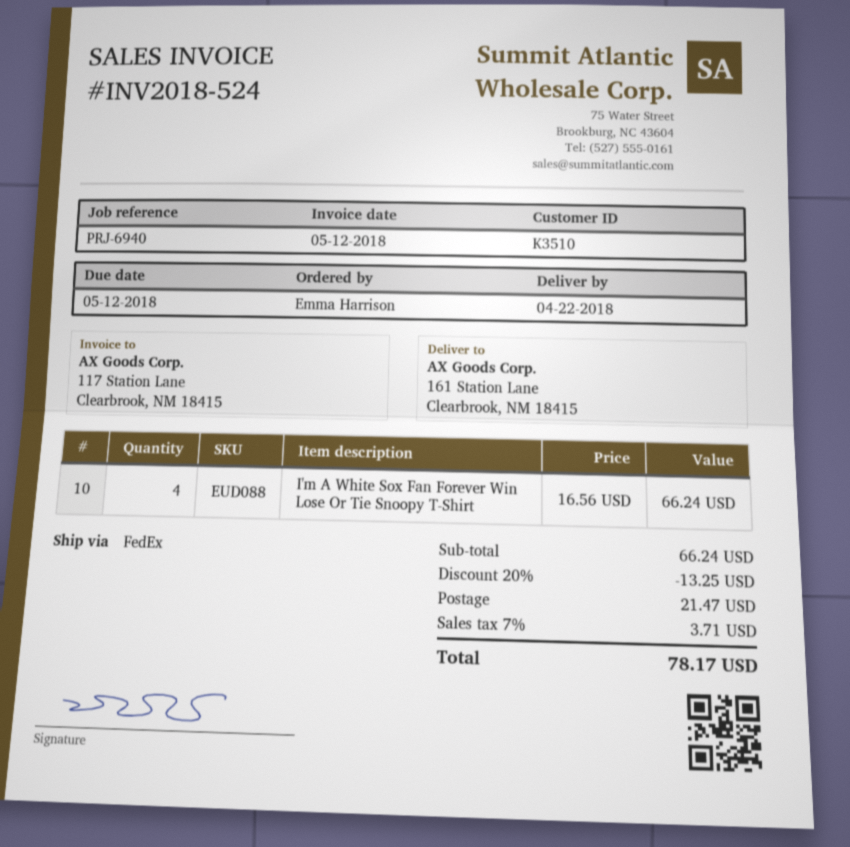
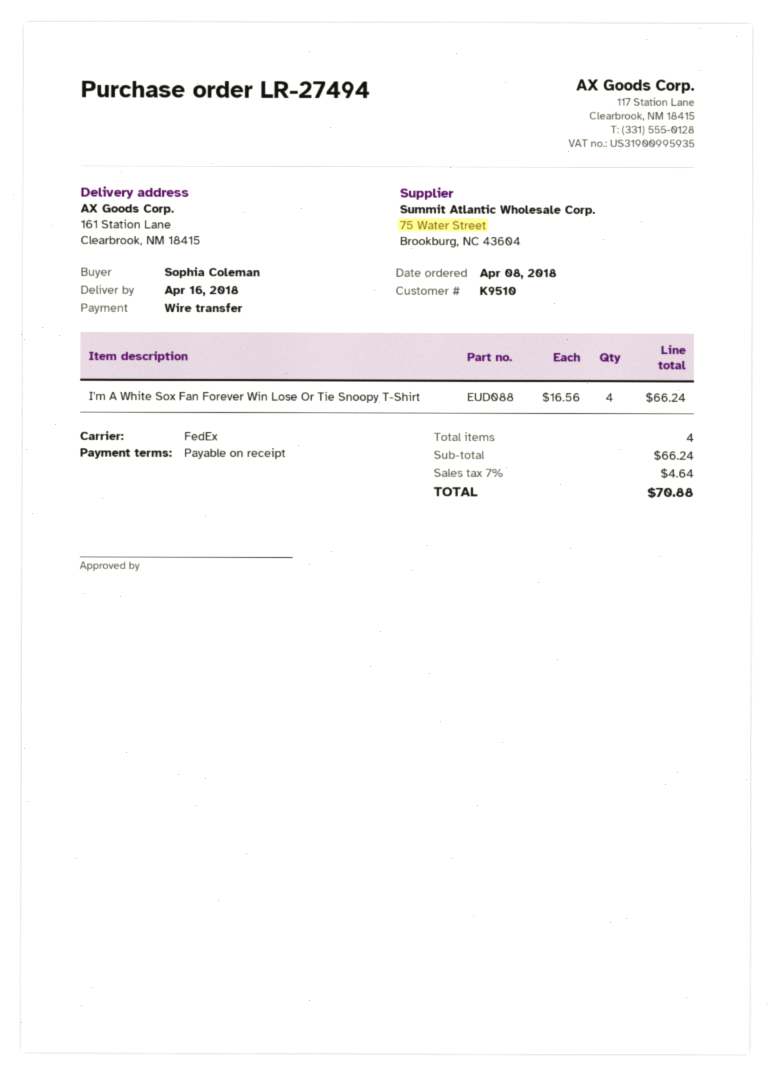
delivery date: 2018-04-22 -> 2018-04-16
customer number: K3510 -> K9510
ordered by: Emma Harrison -> Sophia Coleman
discount: 20% = 13.25 -> none
shipping: 21.47 -> none
tax: 7% = 3.71 -> 7% = 4.64
total: 78.17 -> 70.88

